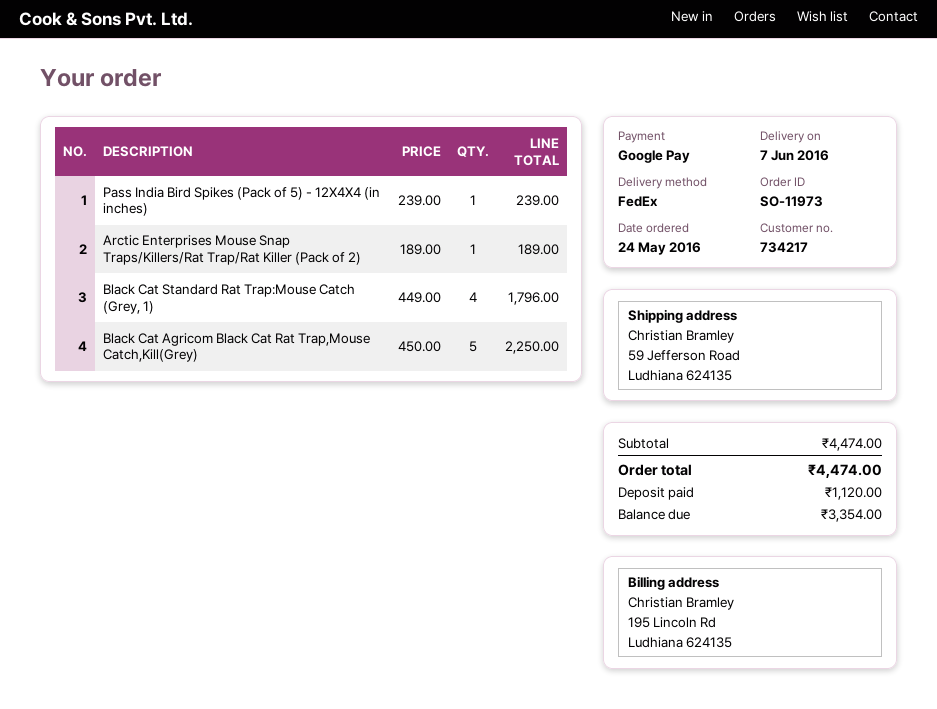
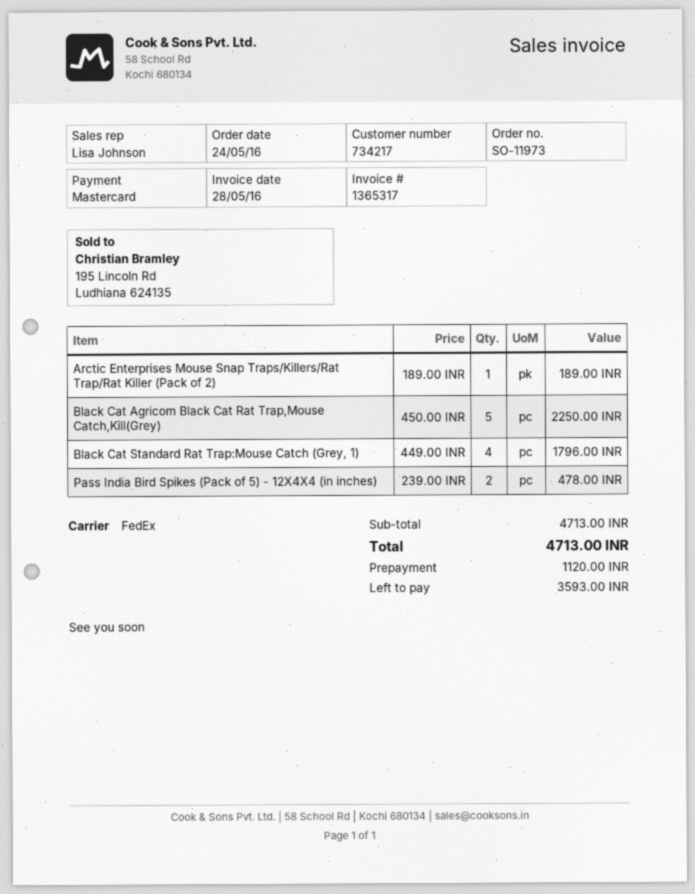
payment method: Google Pay -> Mastercard
Pass India Bird Spikes (Pack of 5) - 12X4X4 (in inches): 1 x 239.00 = 239.00 -> 2 x 239.00 = 478.00
subtotal: 4474.00 -> 4713.00
total: 4474.00 -> 4713.00
balance: 3354.00 -> 3593.00

